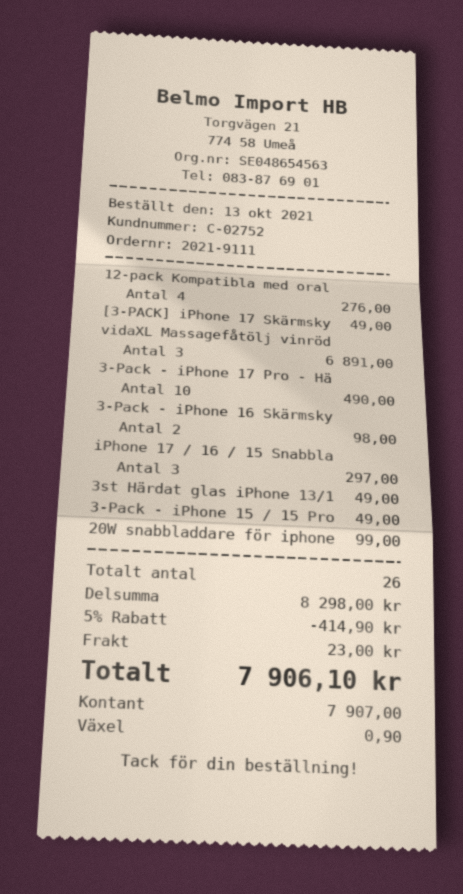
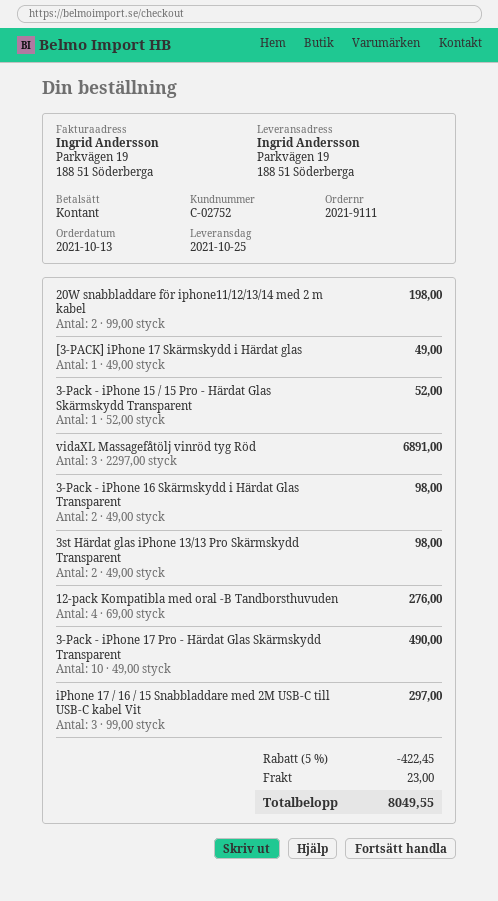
3st Härdat glas iPhone 13/1: 1 for 49.00 -> 2 for 98.00
3-Pack - iPhone 15 / 15 Pro: 1 for 49.00 -> 1 for 52.00
20W snabbladdare för iphone: 1 for 99.00 -> 2 for 198.00
discount: 5% = 414.90 -> 5% = 422.45
total: 7906.10 -> 8049.55

